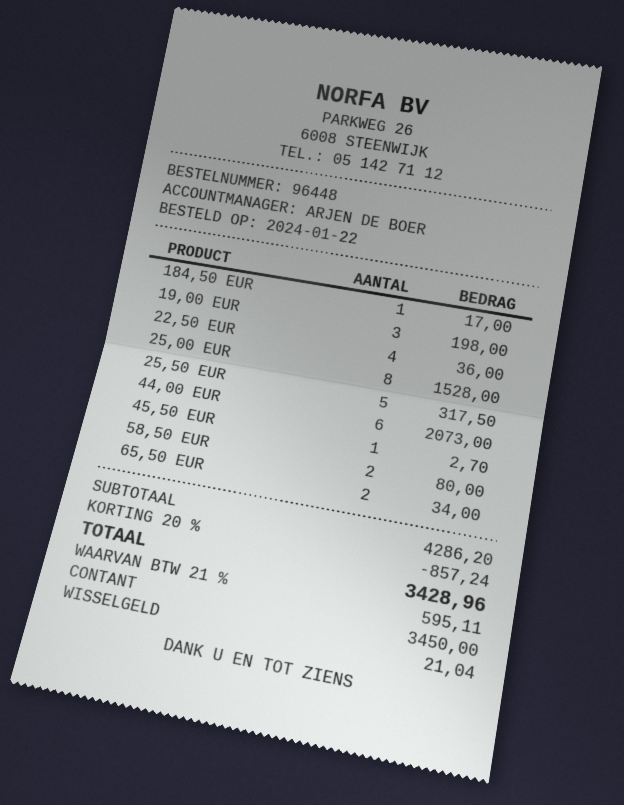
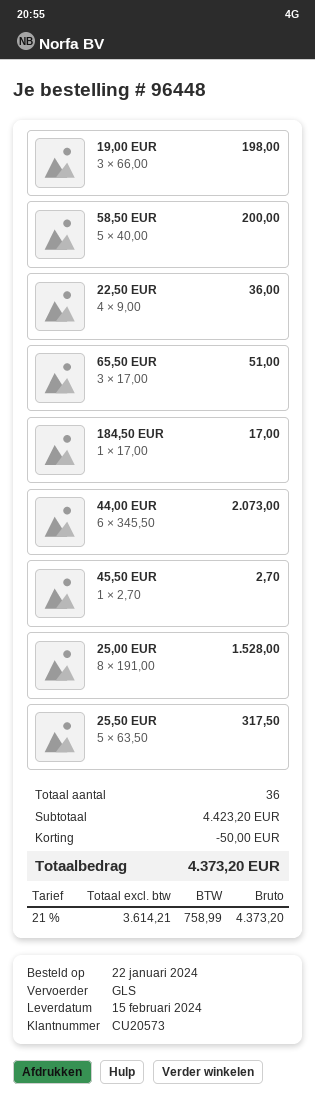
58,50 EUR: 2 for 80.00 -> 5 for 200.00
65,50 EUR: 2 for 34.00 -> 3 for 51.00
subtotal: 4286.20 -> 4423.20
discount: 857.24 -> 50.00
tax: 21% = 595.11 -> 21% = 758.99
total: 3428.96 -> 4373.20

